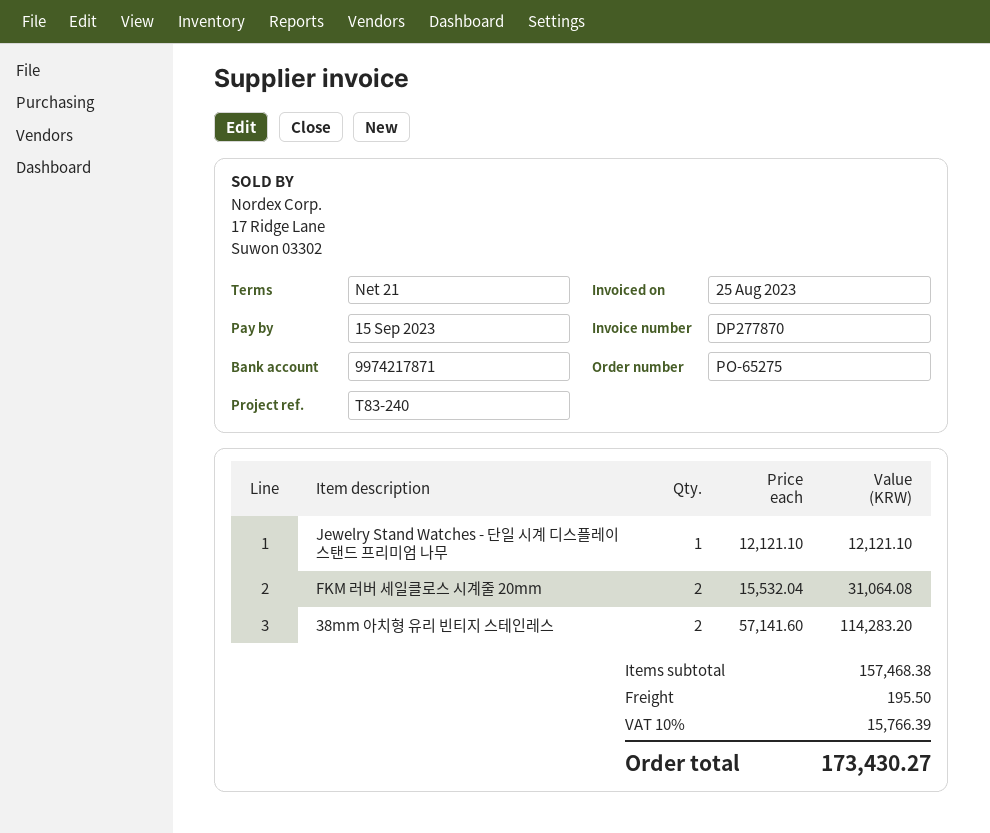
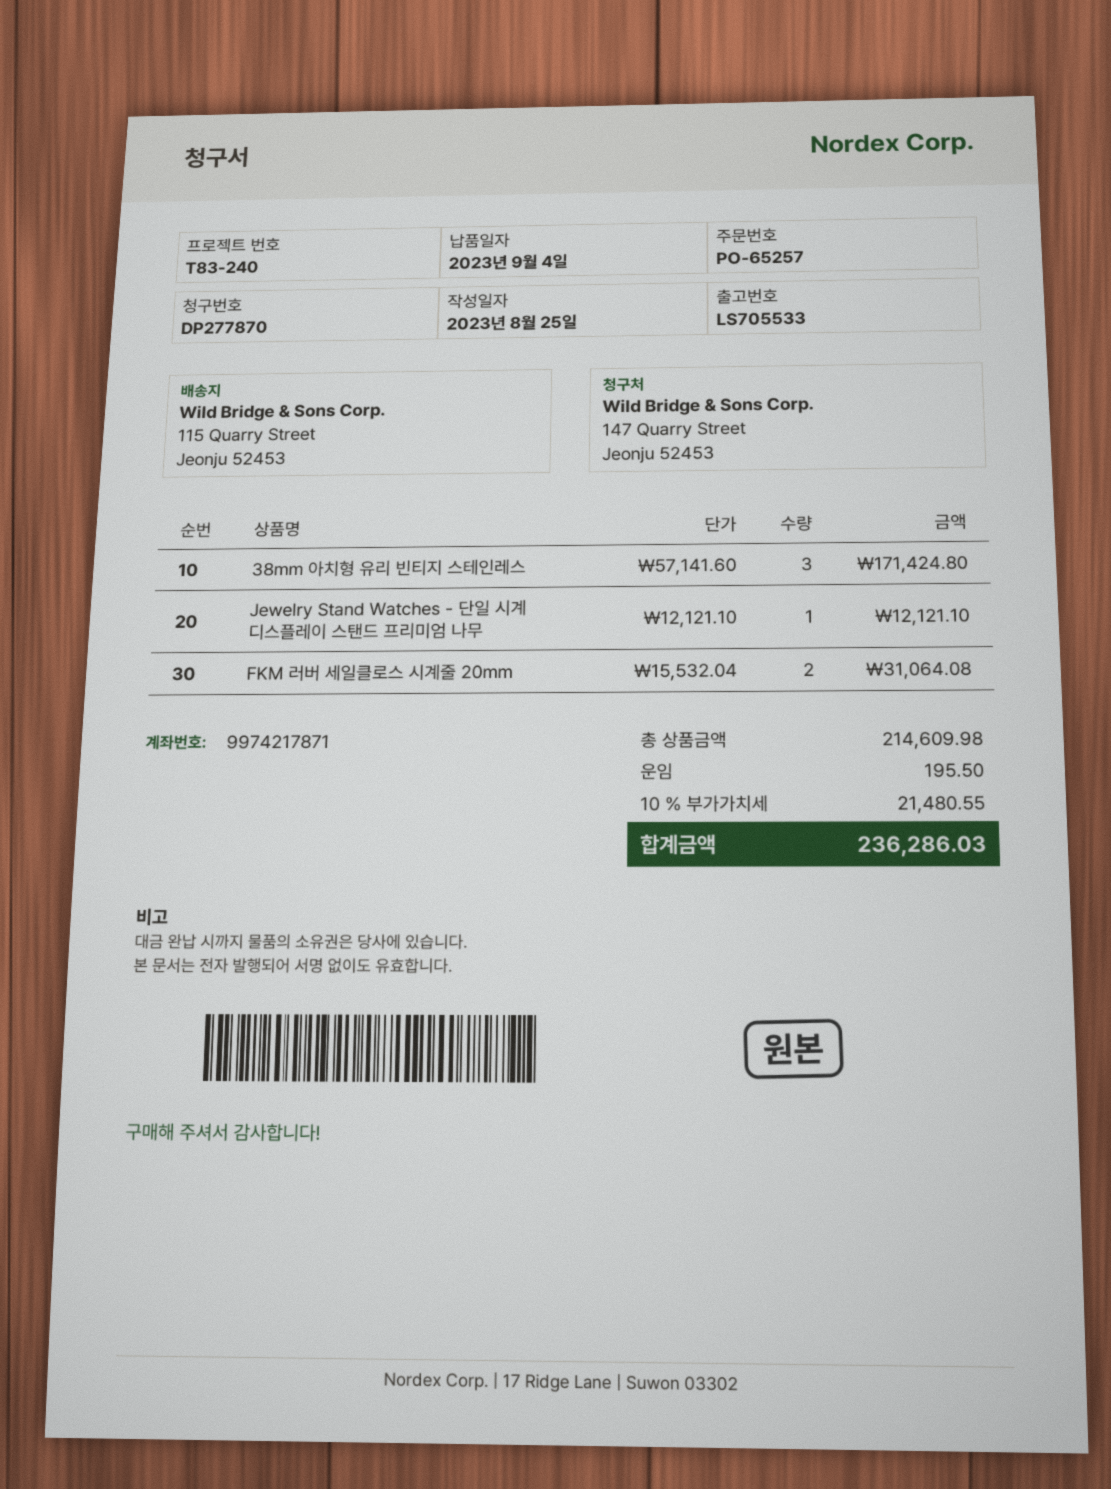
order number: PO-65275 -> PO-65257
38mm 아치형 유리 빈티지 스테인레스: 2 x 57141.60 = 114283.20 -> 3 x 57141.60 = 171424.80
subtotal: 157468.38 -> 214609.98
tax: 10% = 15766.39 -> 10% = 21480.55
total: 173430.27 -> 236286.03

